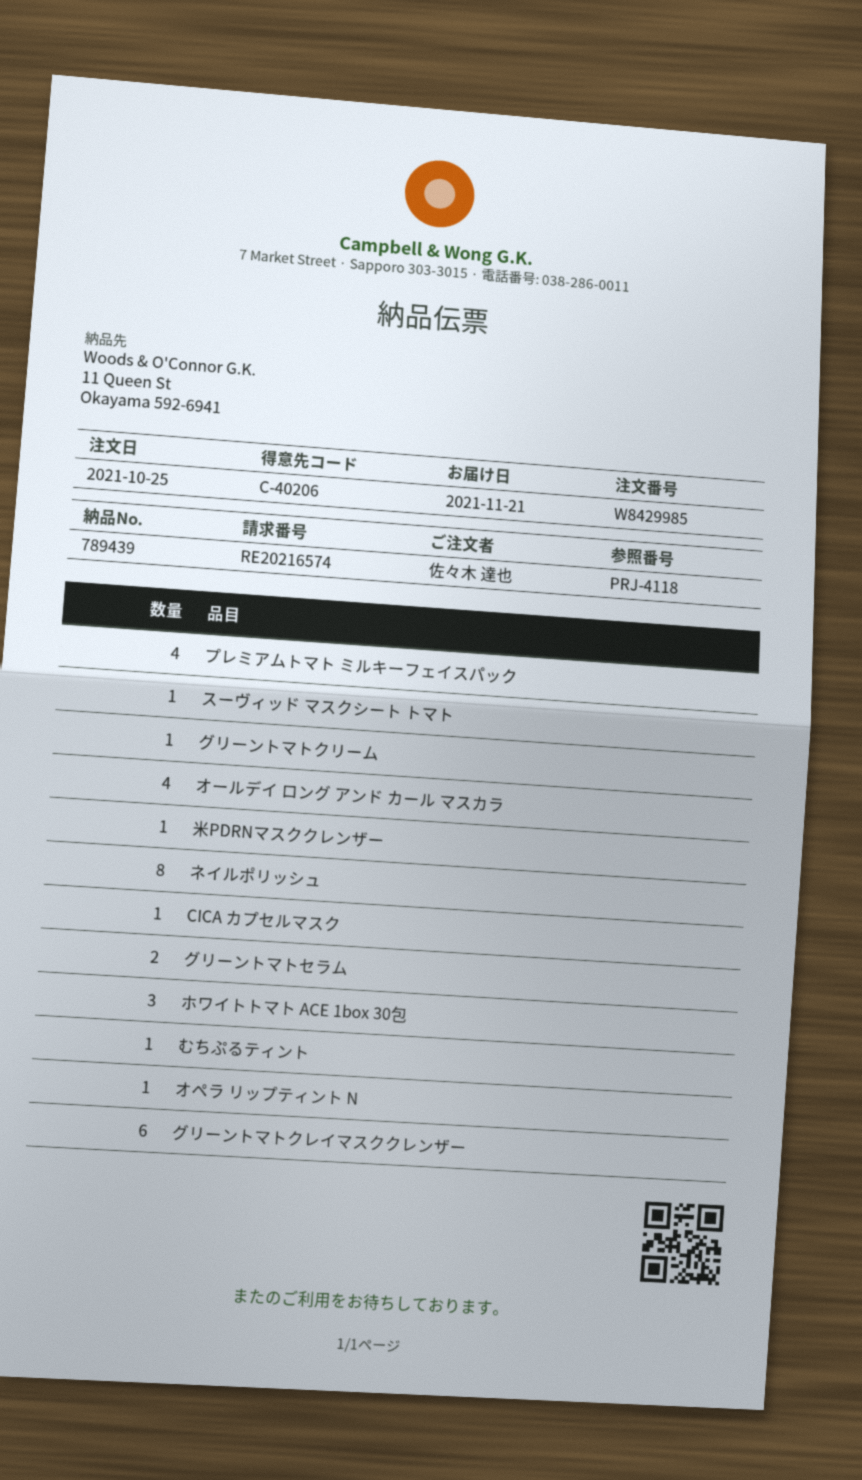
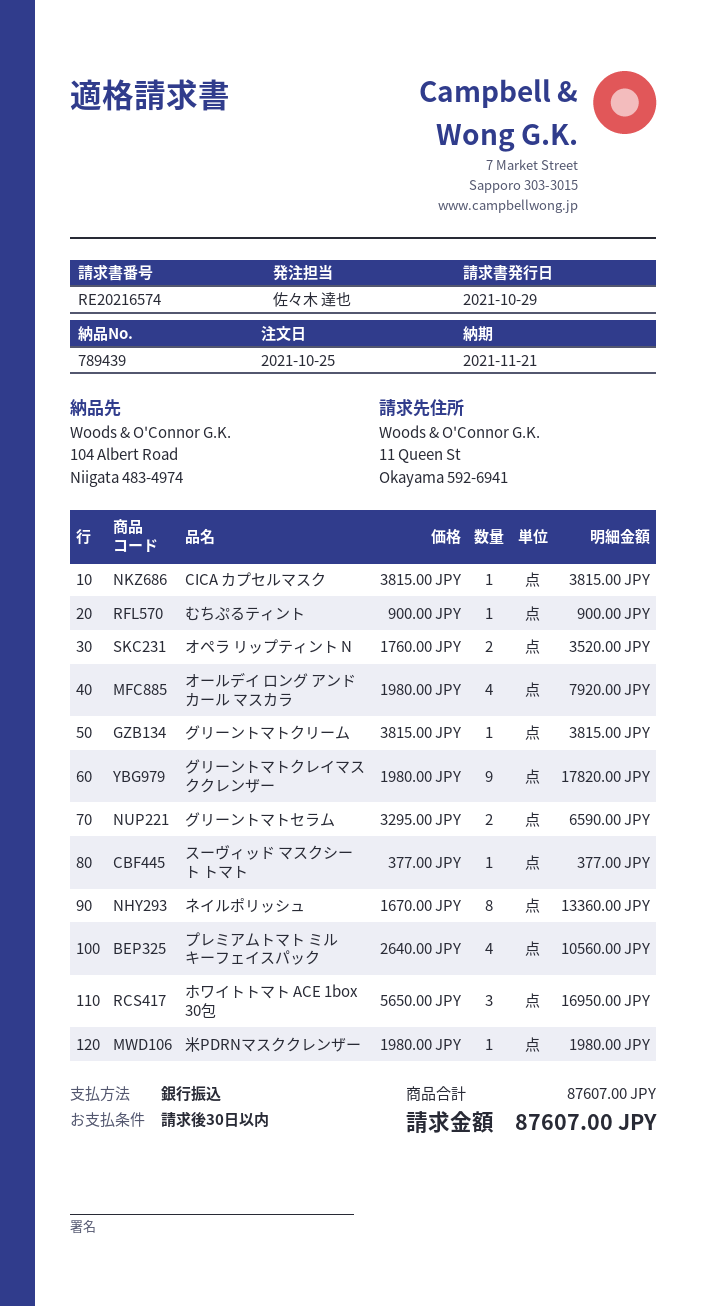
ship to: 11 Queen St, Okayama 592-6941 -> 104 Albert Road, Niigata 483-4974
オペラ リップティント N: 1 -> 2
グリーントマトクレイマスククレンザー: 6 -> 9

